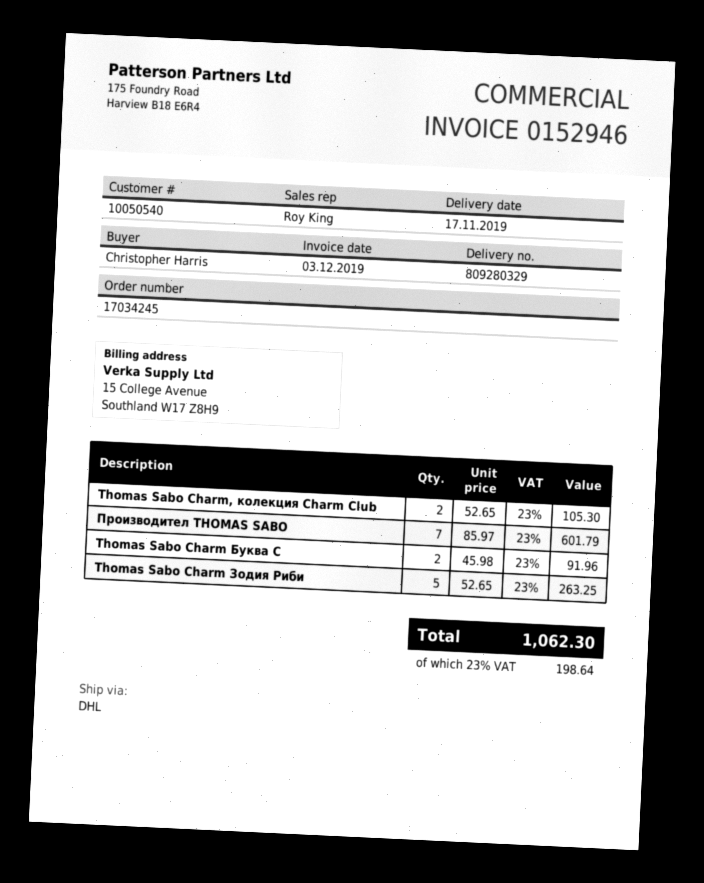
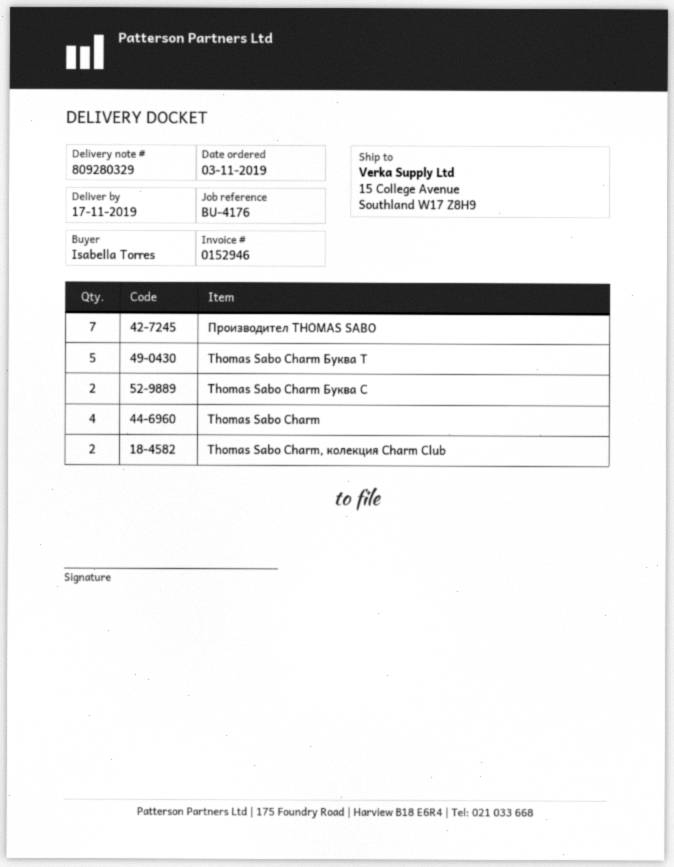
ordered by: Christopher Harris -> Isabella Torres
Thomas Sabo Charm Зодия Риби: 5 -> none
Thomas Sabo Charm Буква T: none -> 5
Thomas Sabo Charm: none -> 4

